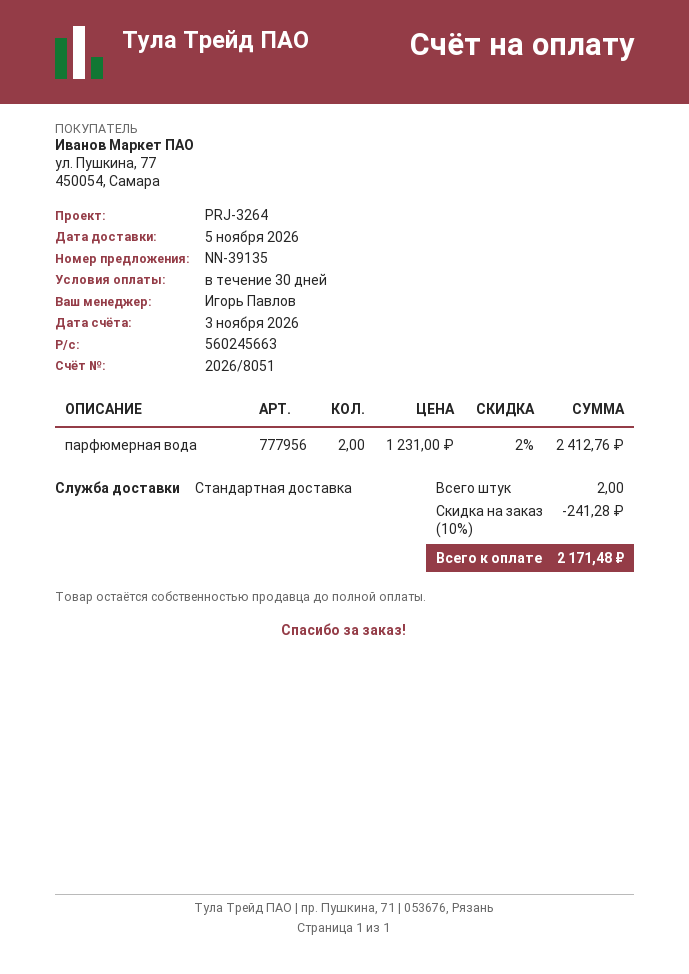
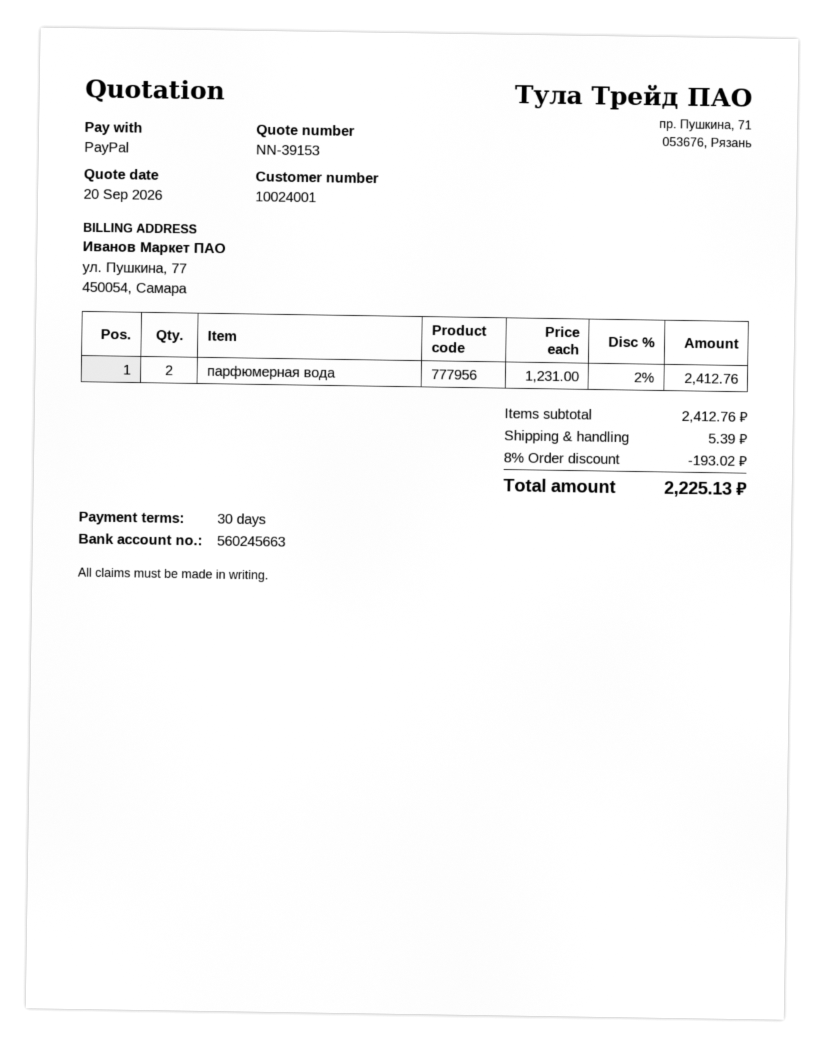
quote number: NN-39135 -> NN-39153
discount: 10% = 241.28 -> 8% = 193.02
shipping: none -> 5.39
total: 2171.48 -> 2225.13

